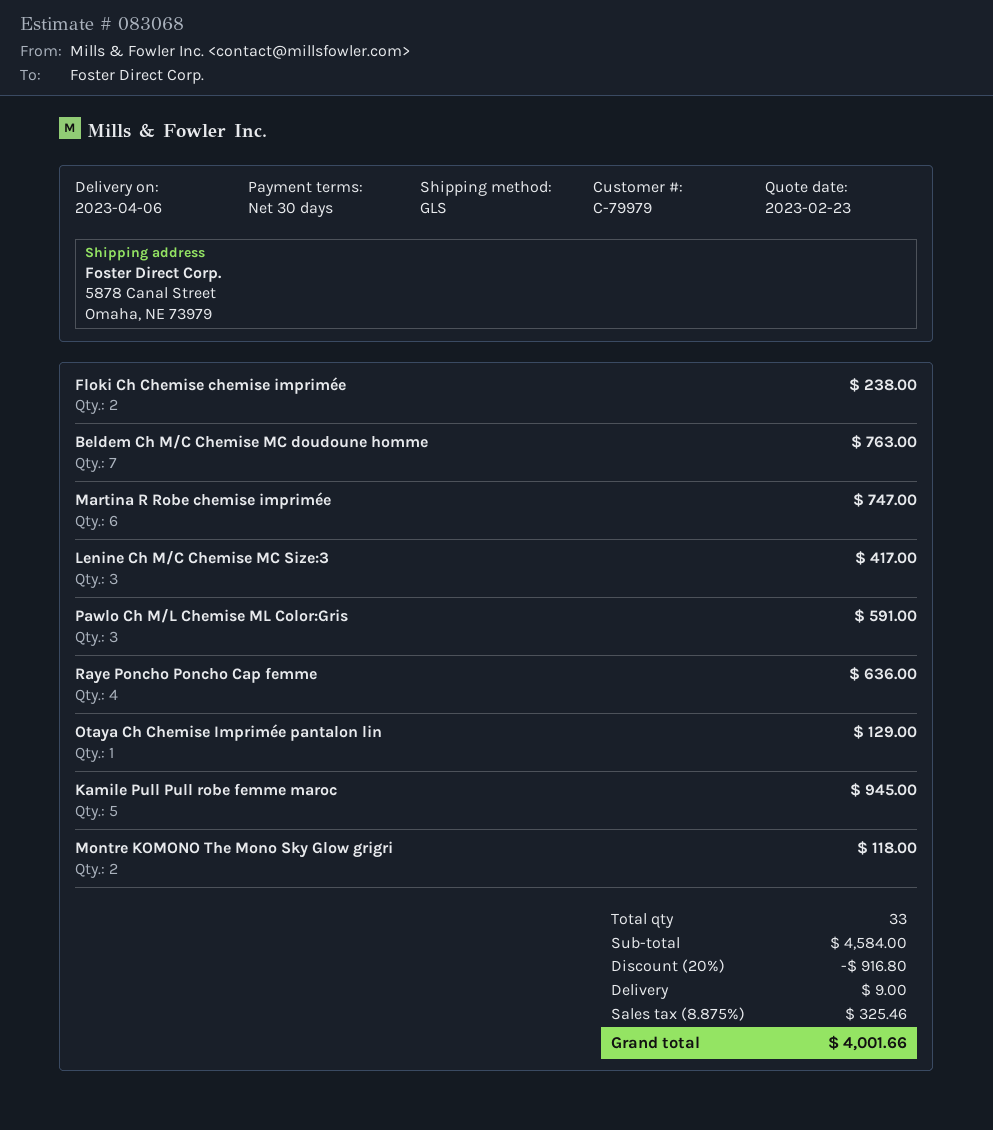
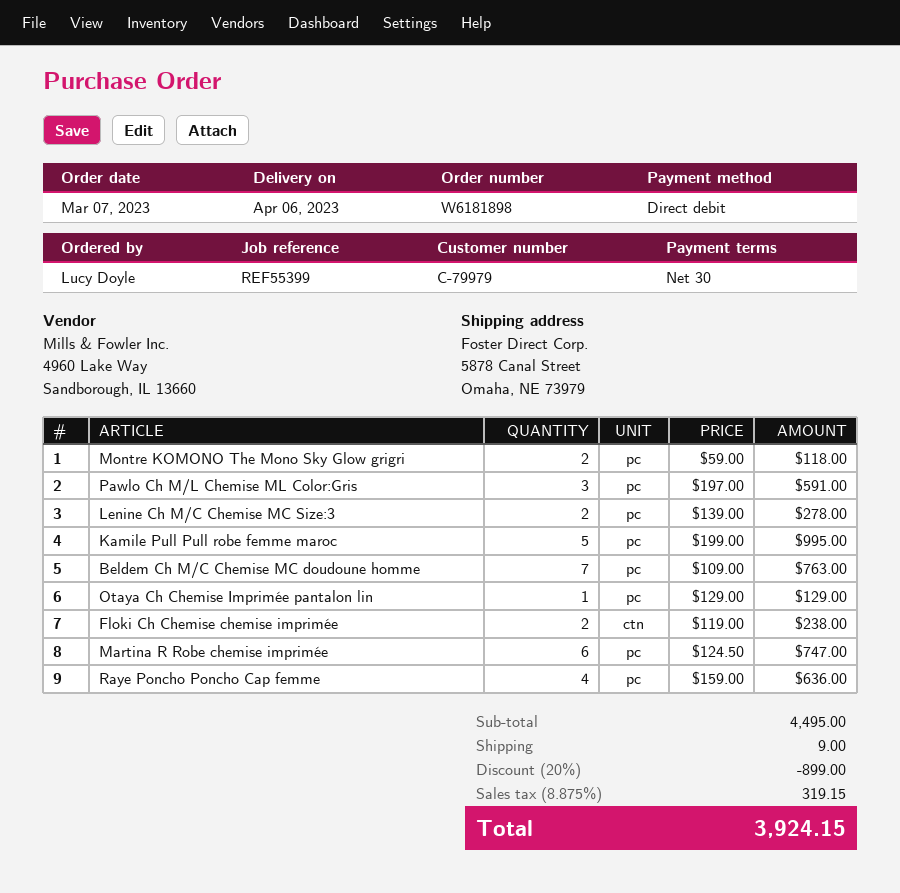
Lenine Ch M/C Chemise MC Size:3: 3 for 417.00 -> 2 for 278.00
Kamile Pull Pull robe femme maroc: 5 for 945.00 -> 5 for 995.00
subtotal: 4584.00 -> 4495.00
discount: 20% = 916.80 -> 20% = 899.00
tax: 8.875% = 325.46 -> 8.875% = 319.15
total: 4001.66 -> 3924.15

